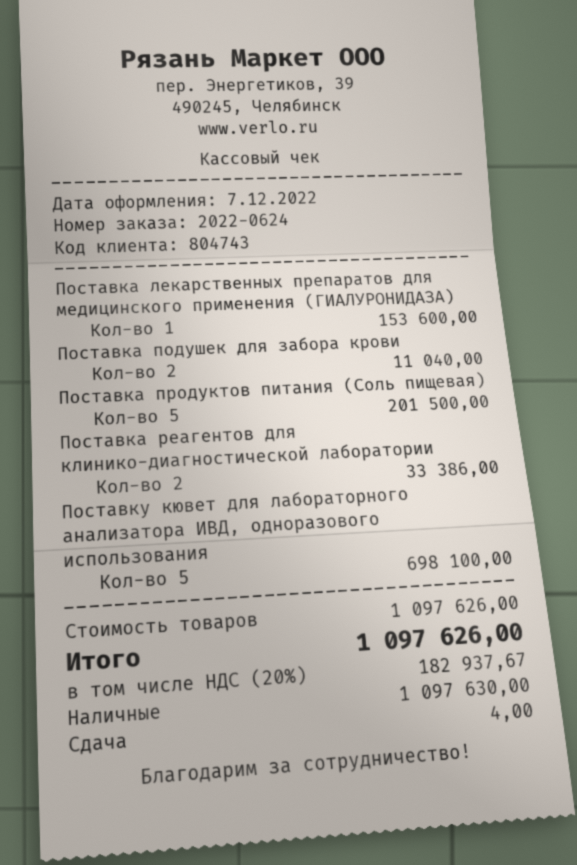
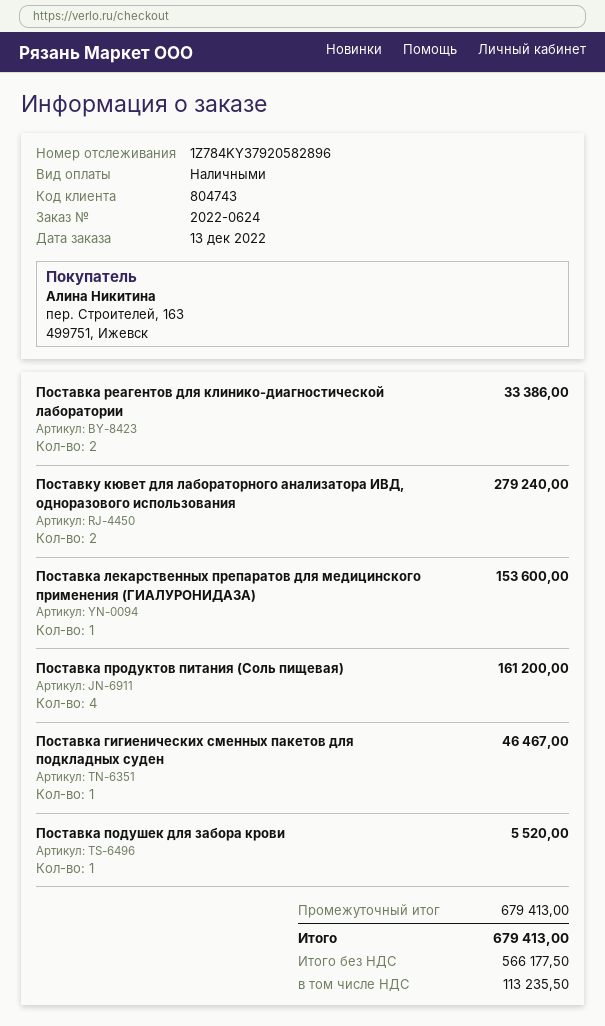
order date: 2022-12-07 -> 2022-12-13
Поставка подушек для забора крови: 2 for 11040.00 -> 1 for 5520.00
Поставка продуктов питания (Соль пищевая): 5 for 201500.00 -> 4 for 161200.00
Поставку кювет для лабораторного анализатора ИВД, одноразового использования: 5 for 698100.00 -> 2 for 279240.00
Поставка гигиенических сменных пакетов для подкладных суден: none -> 1 for 46467.00
subtotal: 1097626.00 -> 679413.00
tax: 182937.67 -> 113235.50
total: 1097626.00 -> 679413.00

